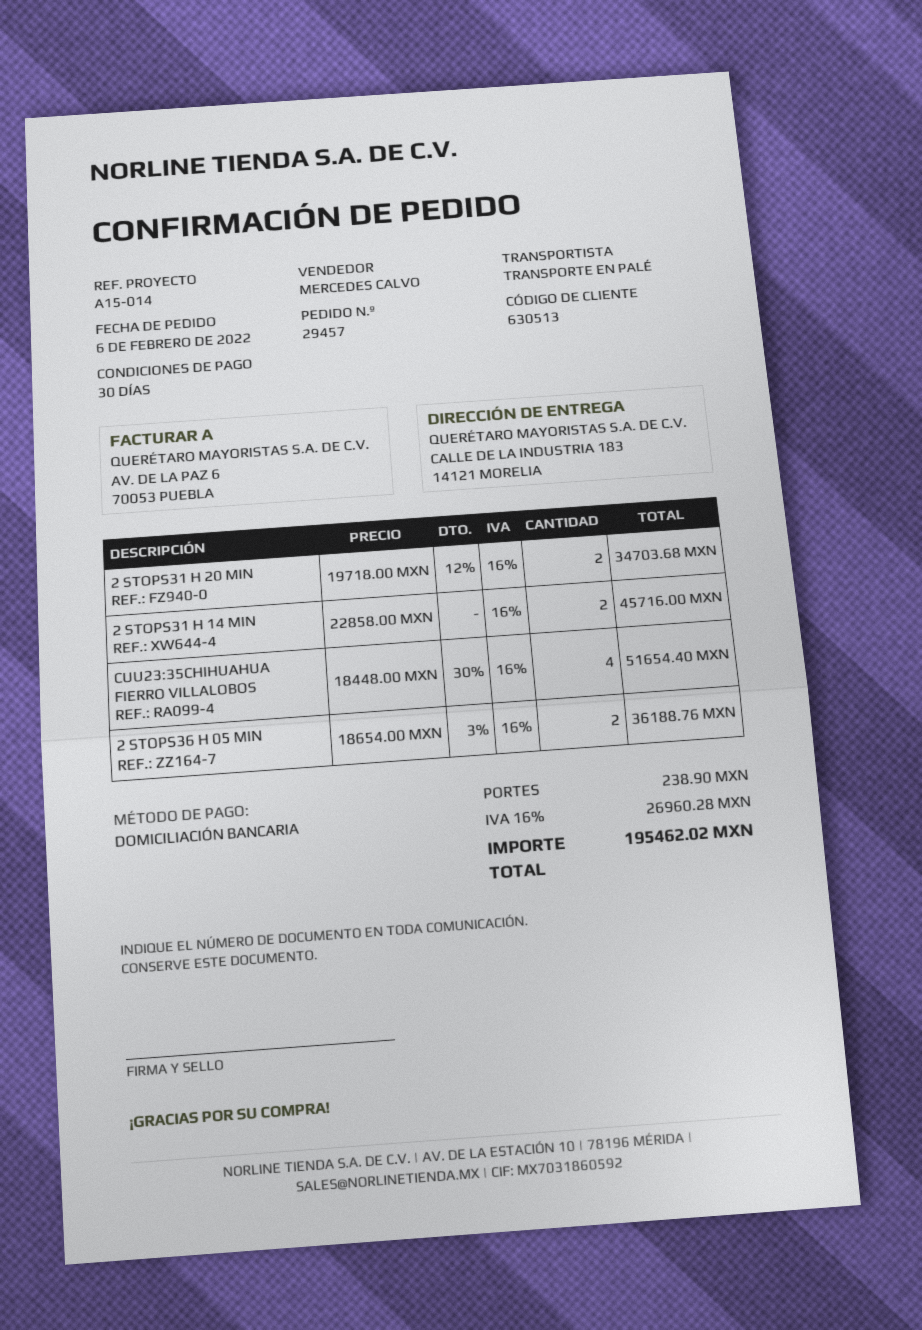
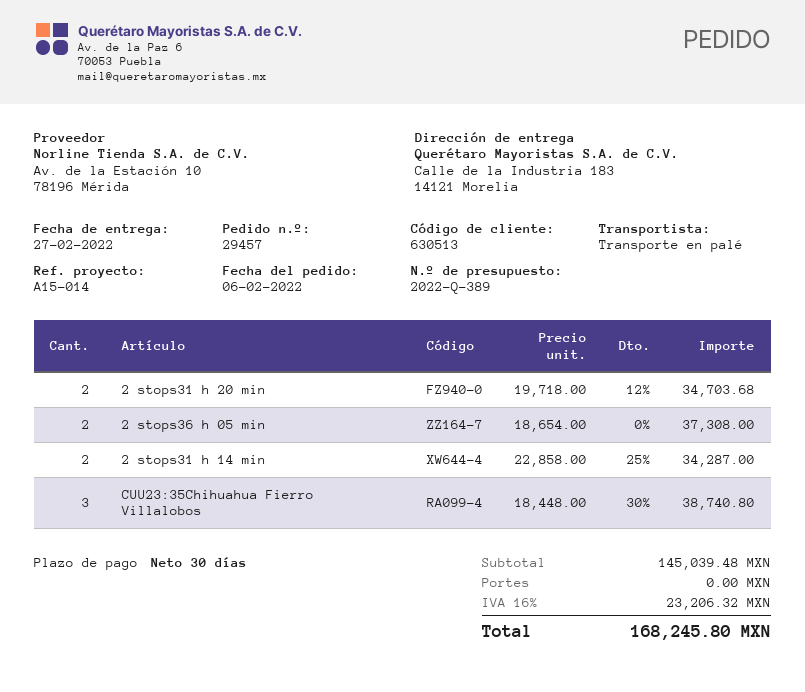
2 STOPS31 H 14 MIN: 2 x 22858.00 = 45716.00 -> 2 x 22858.00 - 25% = 34287.00
CUU23:35CHIHUAHUA FIERRO VILLALOBOS: 4 x 18448.00 - 30% = 51654.40 -> 3 x 18448.00 - 30% = 38740.80
2 STOPS36 H 05 MIN: 2 x 18654.00 - 3% = 36188.76 -> 2 x 18654.00 = 37308.00
shipping: 238.90 -> 0.00
tax: 16% = 26960.28 -> 16% = 23206.32
total: 195462.02 -> 168245.80

